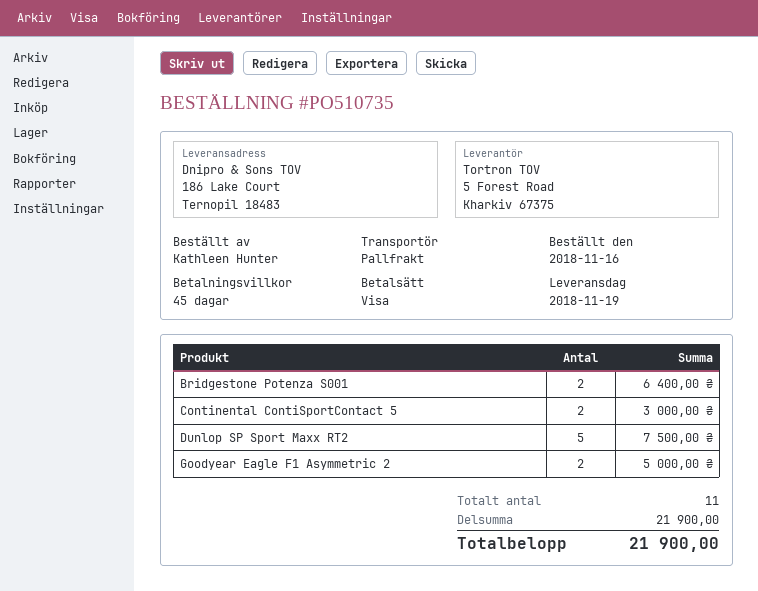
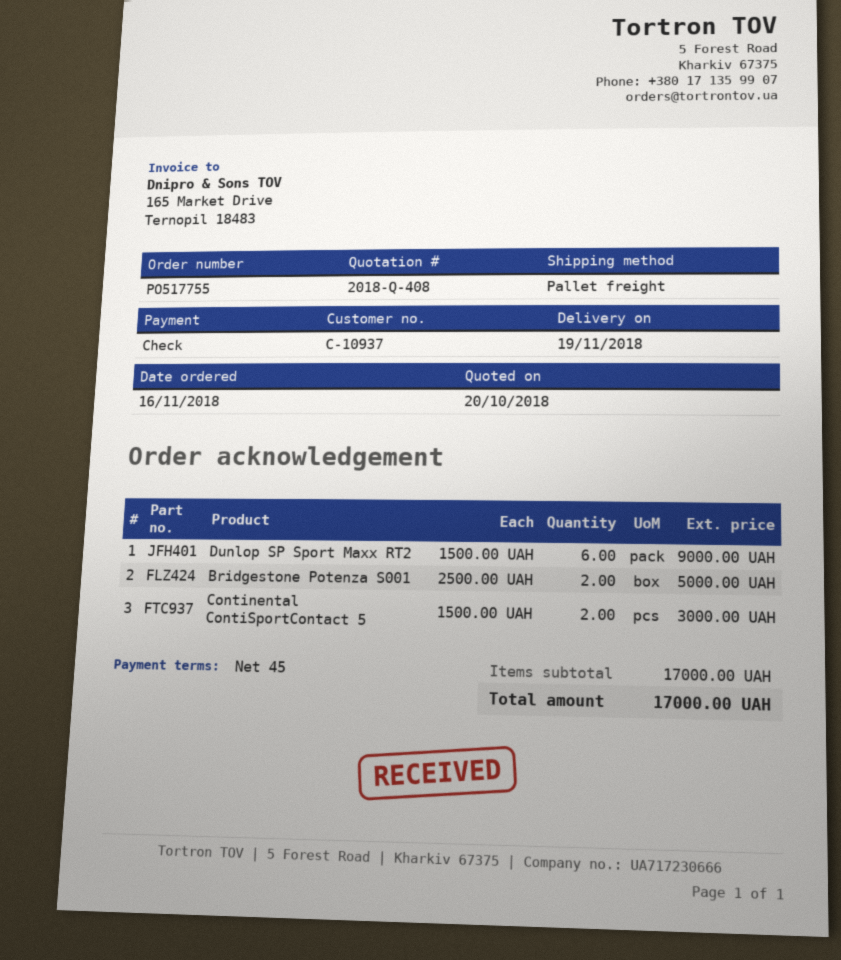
order number: PO510735 -> PO517755
payment method: Visa -> cheque
Bridgestone Potenza S001: 2 for 6400.00 -> 2 for 5000.00
Dunlop SP Sport Maxx RT2: 5 for 7500.00 -> 6 for 9000.00
Goodyear Eagle F1 Asymmetric 2: 2 for 5000.00 -> none
subtotal: 21900.00 -> 17000.00
total: 21900.00 -> 17000.00

